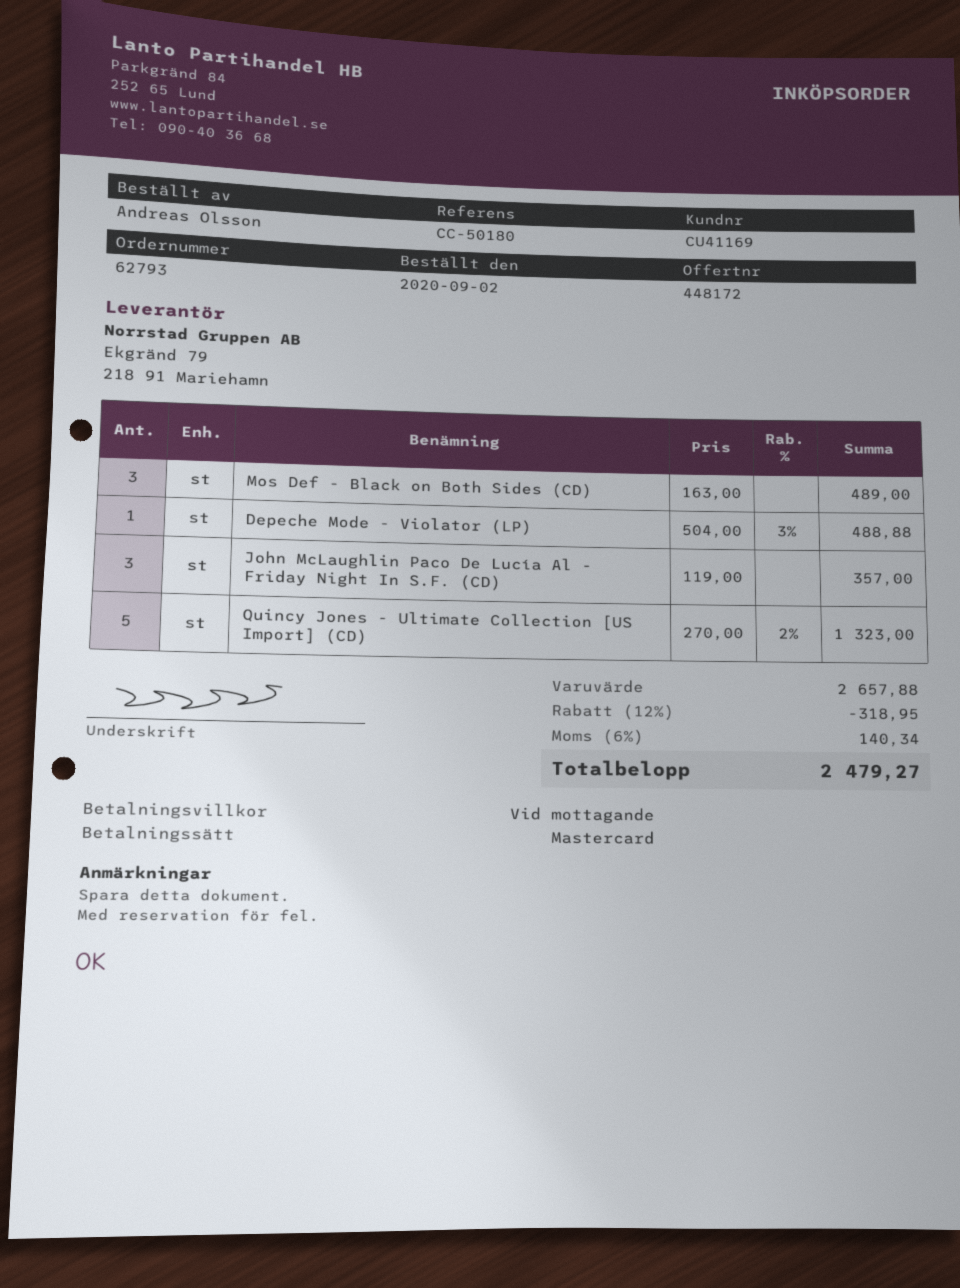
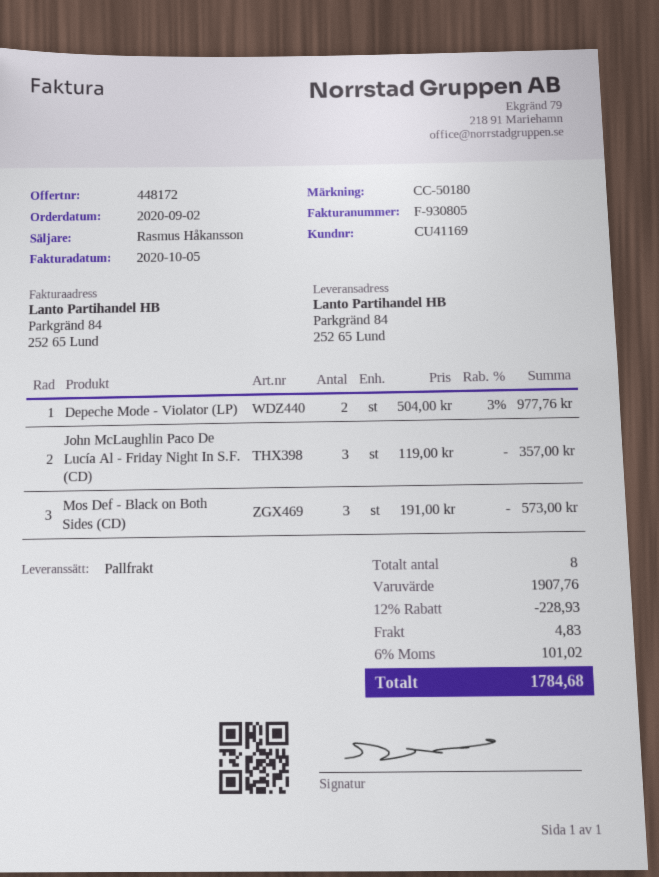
Mos Def - Black on Both Sides (CD): 3 x 163.00 = 489.00 -> 3 x 191.00 = 573.00
Depeche Mode - Violator (LP): 1 x 504.00 - 3% = 488.88 -> 2 x 504.00 - 3% = 977.76
Quincy Jones - Ultimate Collection [US Import] (CD): 5 x 270.00 - 2% = 1323.00 -> none
subtotal: 2657.88 -> 1907.76
discount: 12% = 318.95 -> 12% = 228.93
shipping: none -> 4.83
tax: 6% = 140.34 -> 6% = 101.02
total: 2479.27 -> 1784.68

